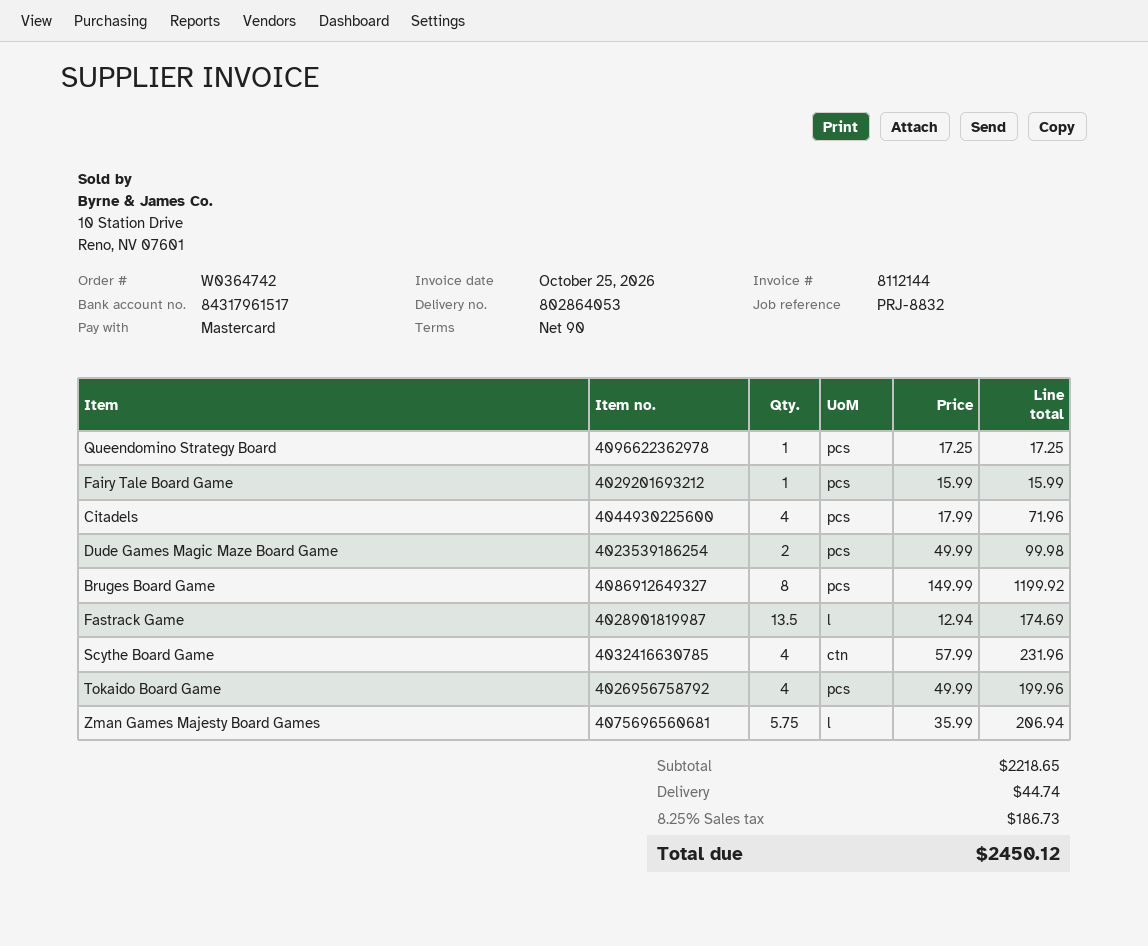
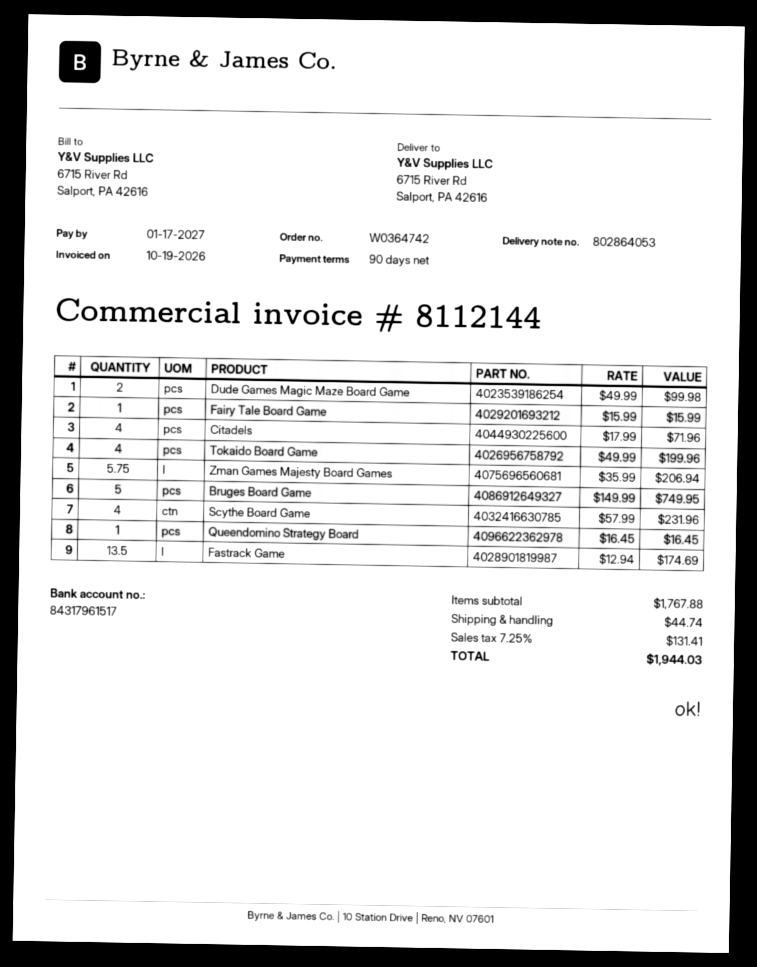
invoice date: 2026-10-25 -> 2026-10-19
Queendomino Strategy Board: 1 x 17.25 = 17.25 -> 1 x 16.45 = 16.45
Bruges Board Game: 8 x 149.99 = 1199.92 -> 5 x 149.99 = 749.95
subtotal: 2218.65 -> 1767.88
tax: 8.25% = 186.73 -> 7.25% = 131.41
total: 2450.12 -> 1944.03

